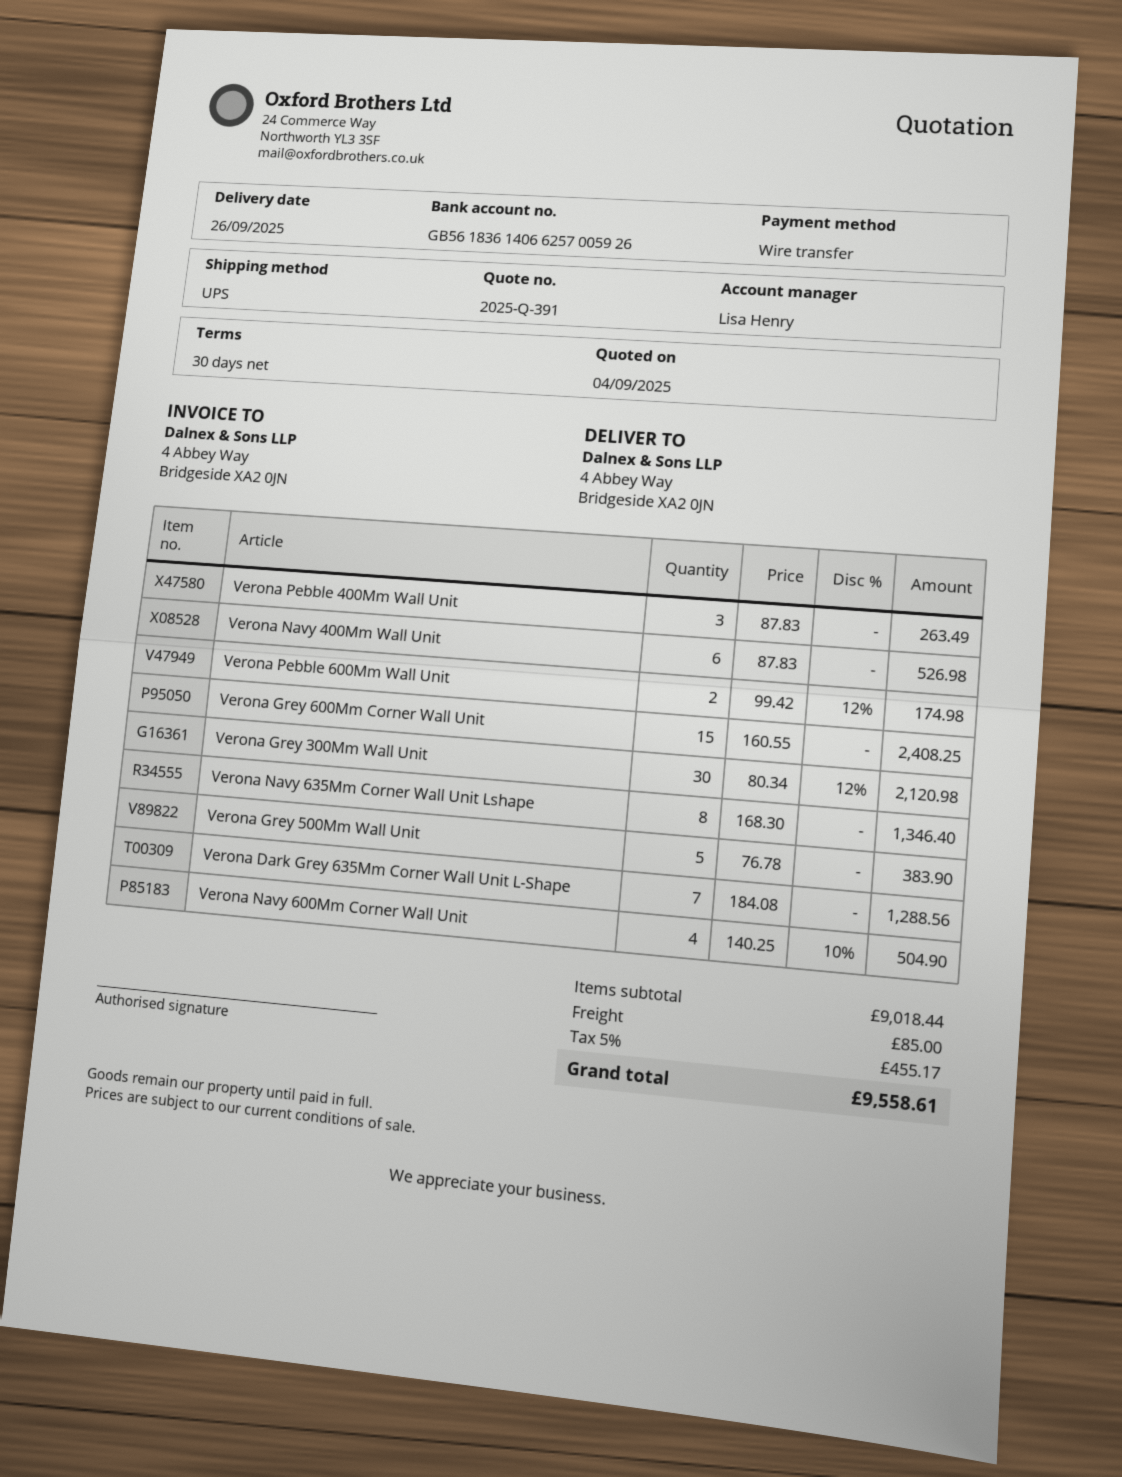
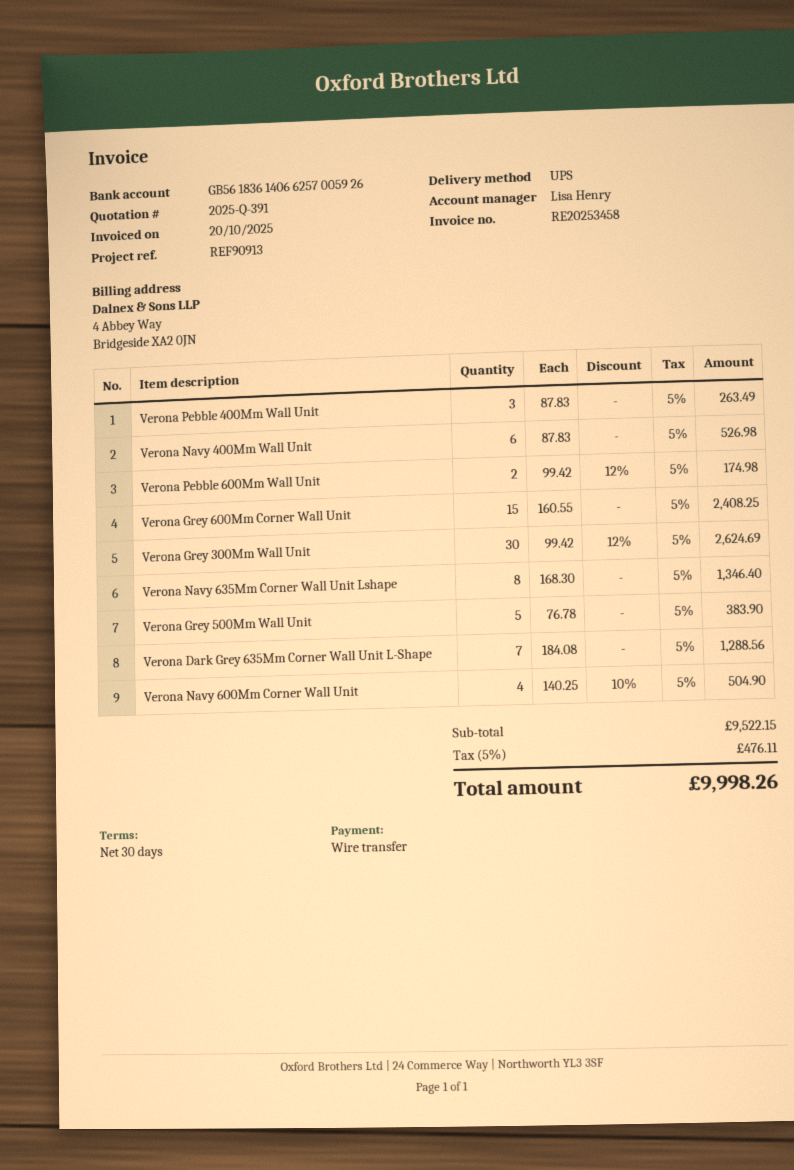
Verona Grey 300Mm Wall Unit: 30 x 80.34 - 12% = 2120.98 -> 30 x 99.42 - 12% = 2624.69
subtotal: 9018.44 -> 9522.15
shipping: 85.00 -> none
tax: 5% = 455.17 -> 5% = 476.11
total: 9558.61 -> 9998.26

